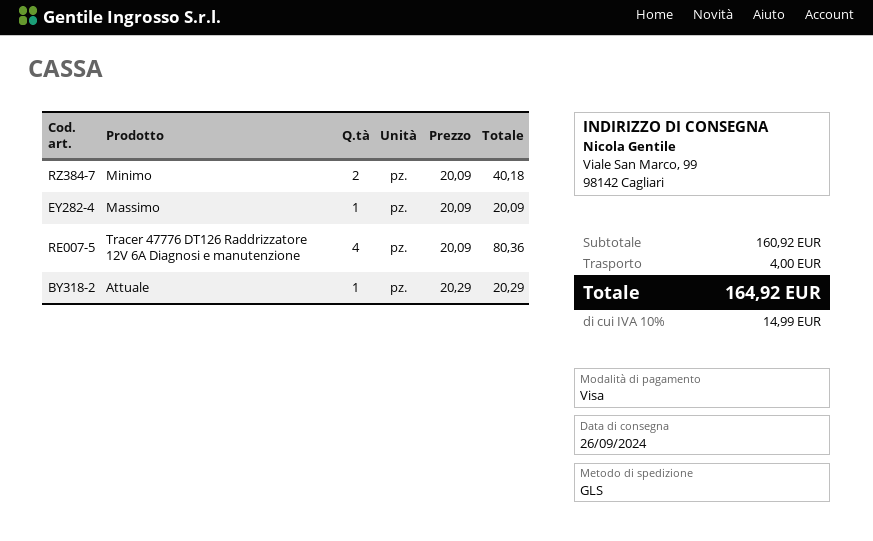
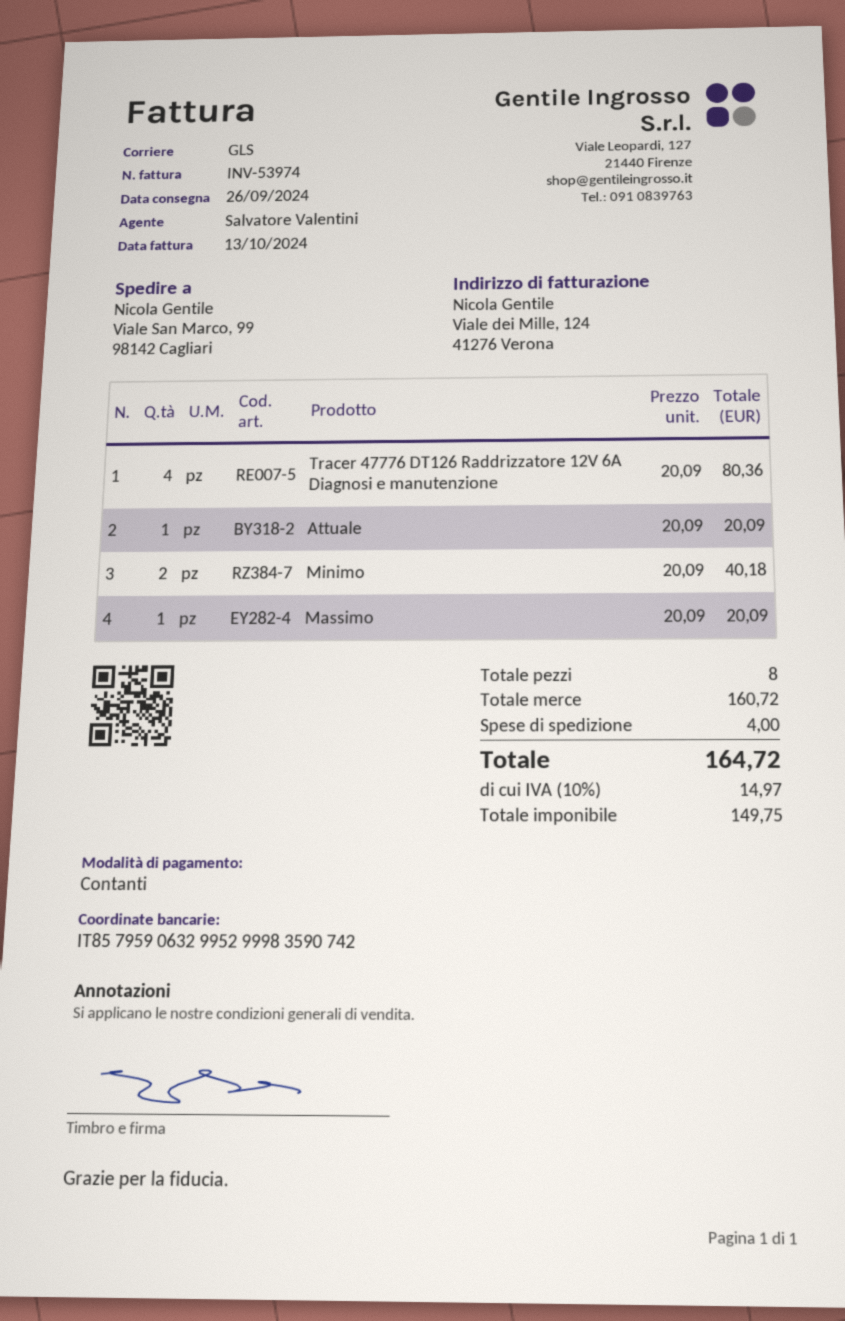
payment method: Visa -> cash
Attuale: 1 x 20.29 = 20.29 -> 1 x 20.09 = 20.09
subtotal: 160.92 -> 160.72
tax: 10% = 14.99 -> 10% = 14.97
total: 164.92 -> 164.72

